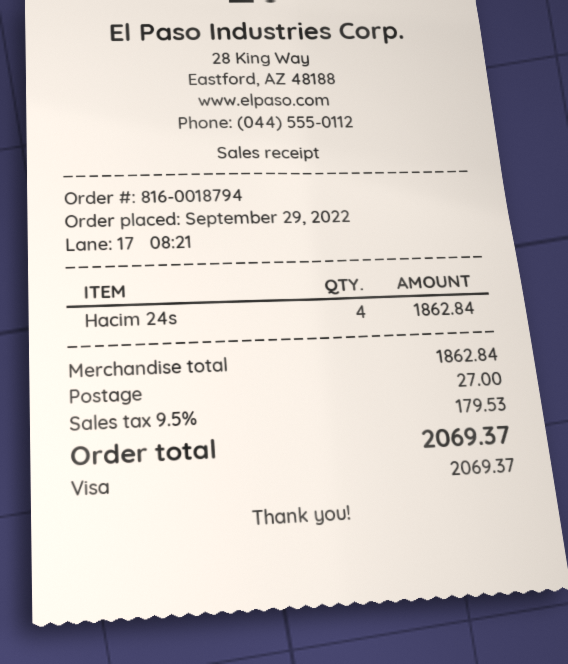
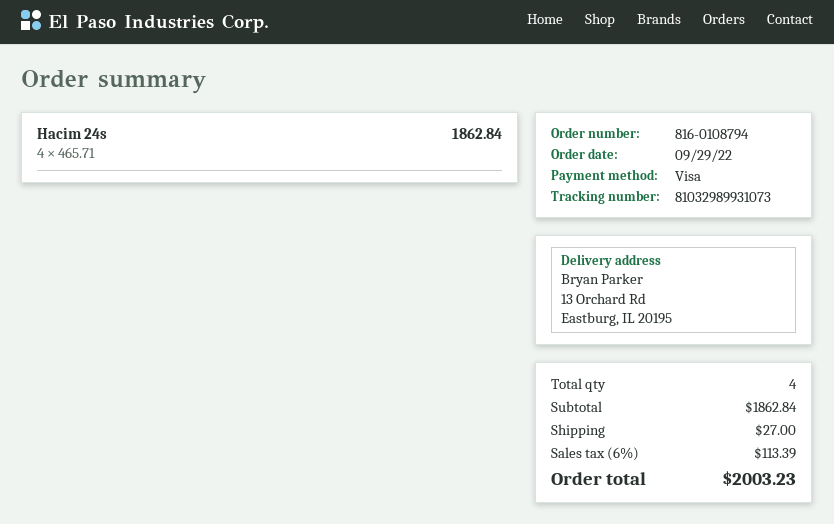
order number: 816-0018794 -> 816-0108794
tax: 9.5% = 179.53 -> 6% = 113.39
total: 2069.37 -> 2003.23

